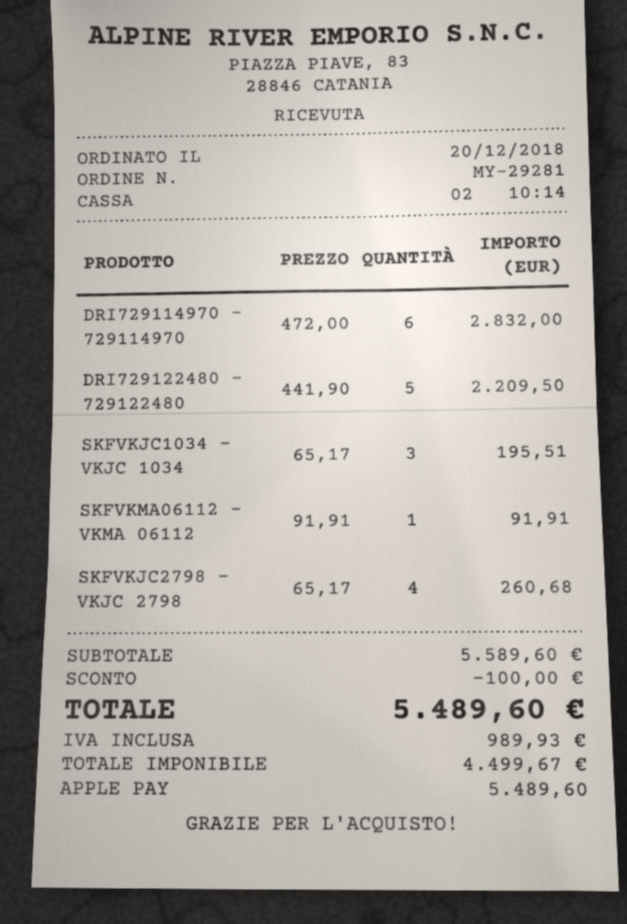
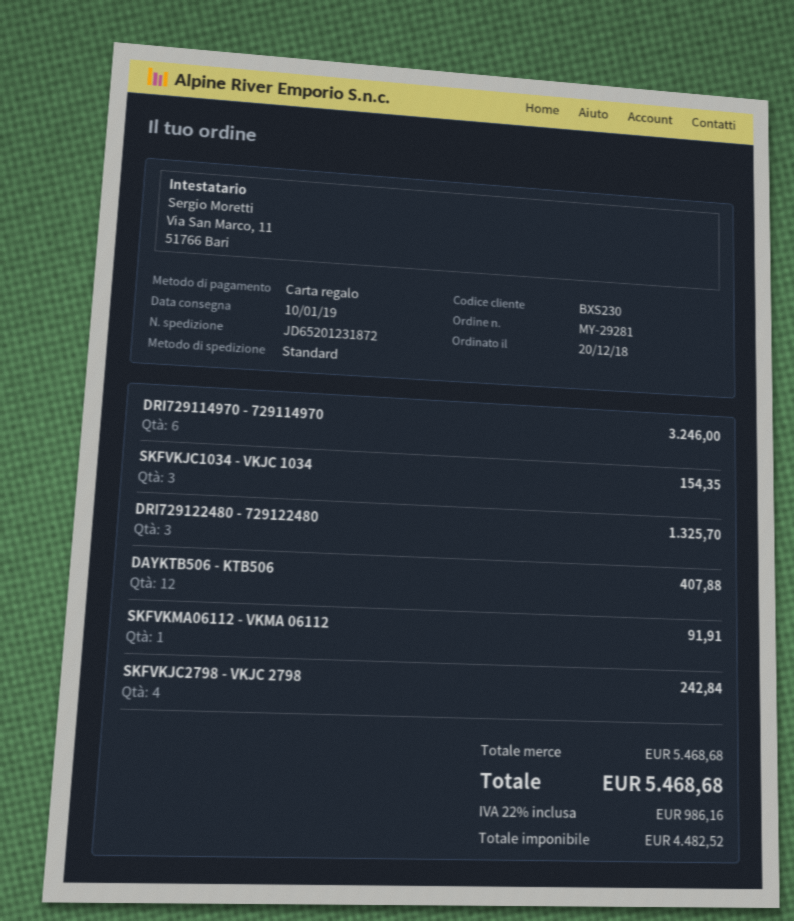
payment method: Apple Pay -> gift card
DRI729114970 - 729114970: 6 for 2832.00 -> 6 for 3246.00
DRI729122480 - 729122480: 5 for 2209.50 -> 3 for 1325.70
SKFVKJC1034 - VKJC 1034: 3 for 195.51 -> 3 for 154.35
SKFVKJC2798 - VKJC 2798: 4 for 260.68 -> 4 for 242.84
DAYKTB506 - KTB506: none -> 12 for 407.88
subtotal: 5589.60 -> 5468.68
discount: 100.00 -> none
net: 4499.67 -> 4482.52
tax: 989.93 -> 986.16
total: 5489.60 -> 5468.68

